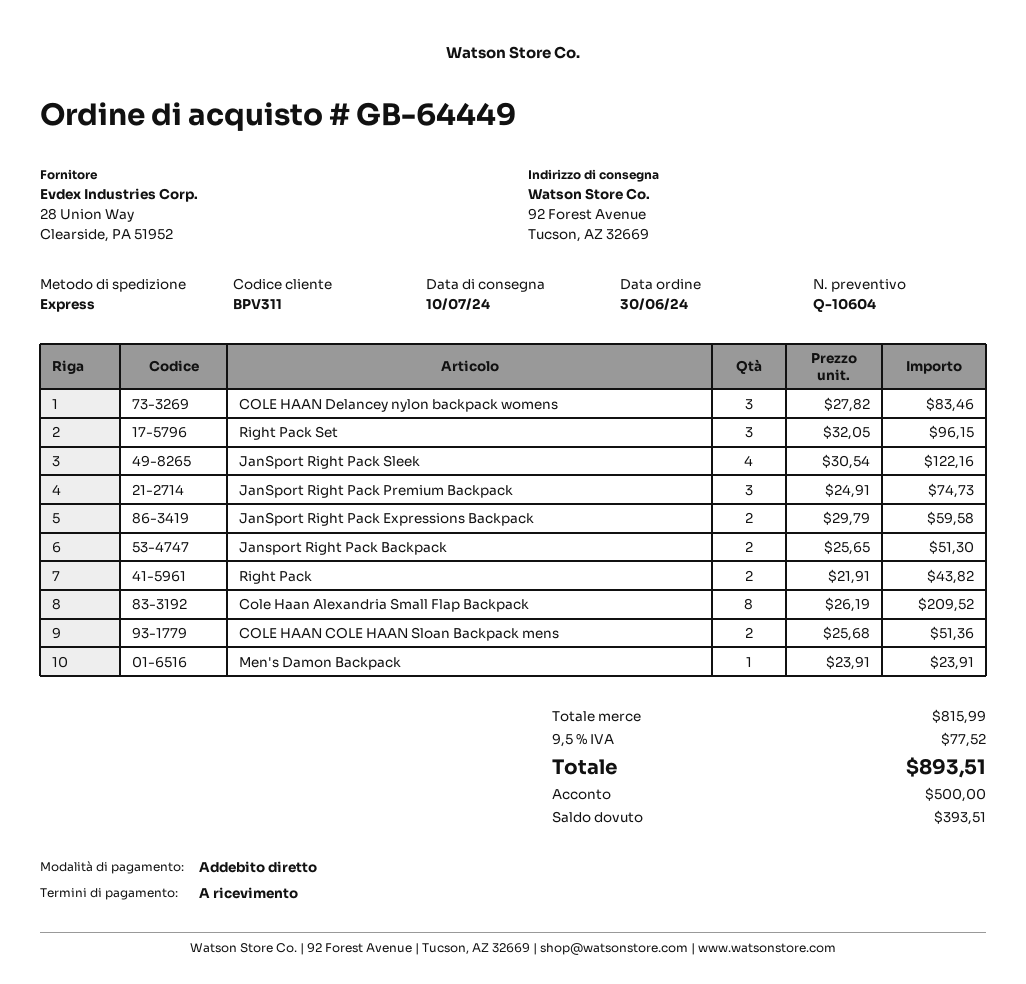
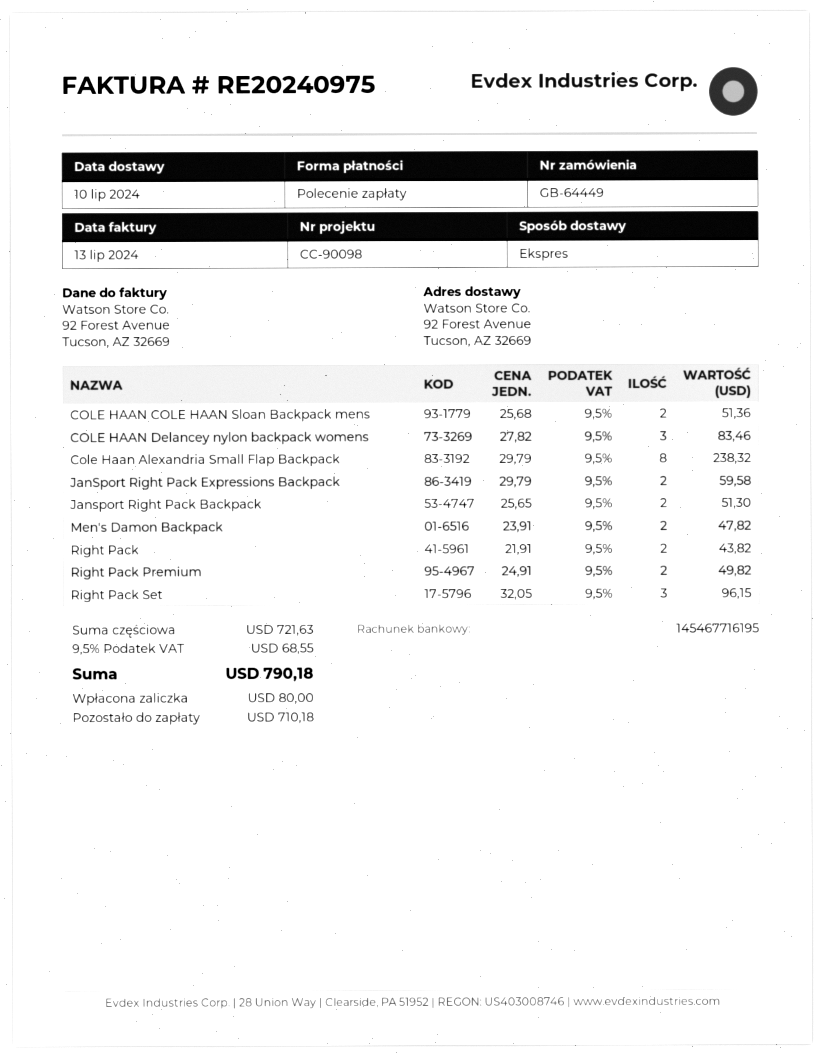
JanSport Right Pack Sleek: 4 x 30.54 = 122.16 -> none
JanSport Right Pack Premium Backpack: 3 x 24.91 = 74.73 -> none
Cole Haan Alexandria Small Flap Backpack: 8 x 26.19 = 209.52 -> 8 x 29.79 = 238.32
Men's Damon Backpack: 1 x 23.91 = 23.91 -> 2 x 23.91 = 47.82
Right Pack Premium: none -> 2 x 24.91 = 49.82
subtotal: 815.99 -> 721.63
tax: 9.5% = 77.52 -> 9.5% = 68.55
total: 893.51 -> 790.18
deposit: 500.00 -> 80.00
balance: 393.51 -> 710.18

